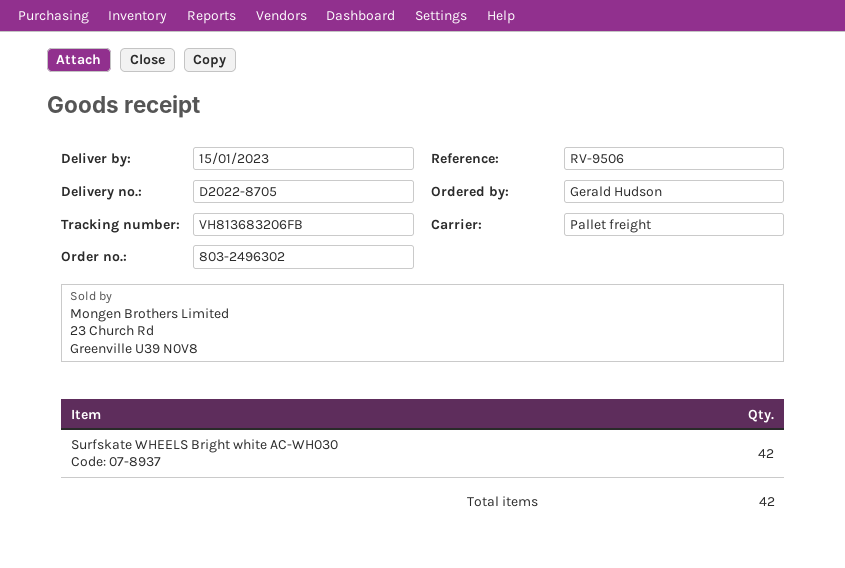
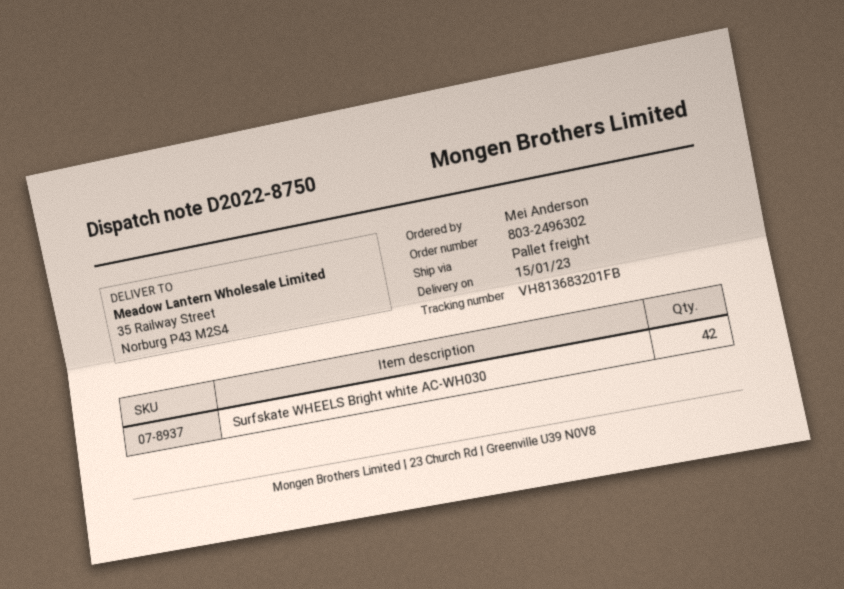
delivery note number: D2022-8705 -> D2022-8750
ordered by: Gerald Hudson -> Mei Anderson
tracking number: VH813683206FB -> VH813683201FB

